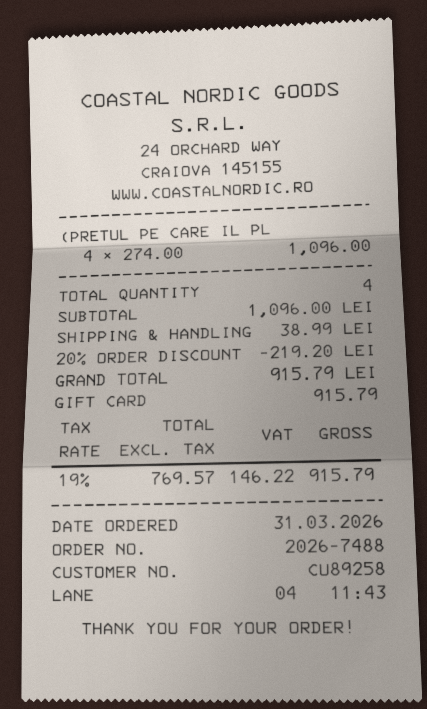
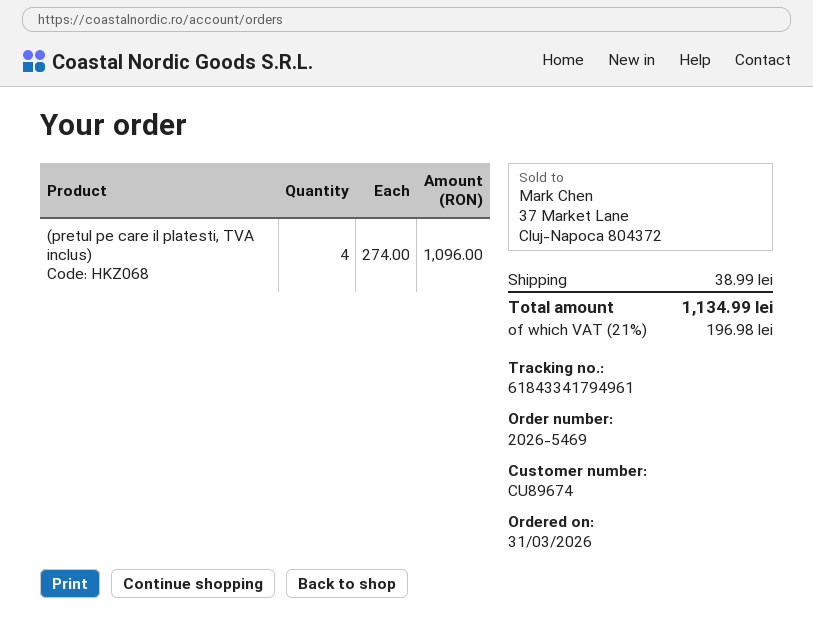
order number: 2026-7488 -> 2026-5469
customer number: CU89258 -> CU89674
discount: 20% = 219.20 -> none
tax: 19% = 146.22 -> 21% = 196.98
total: 915.79 -> 1134.99

